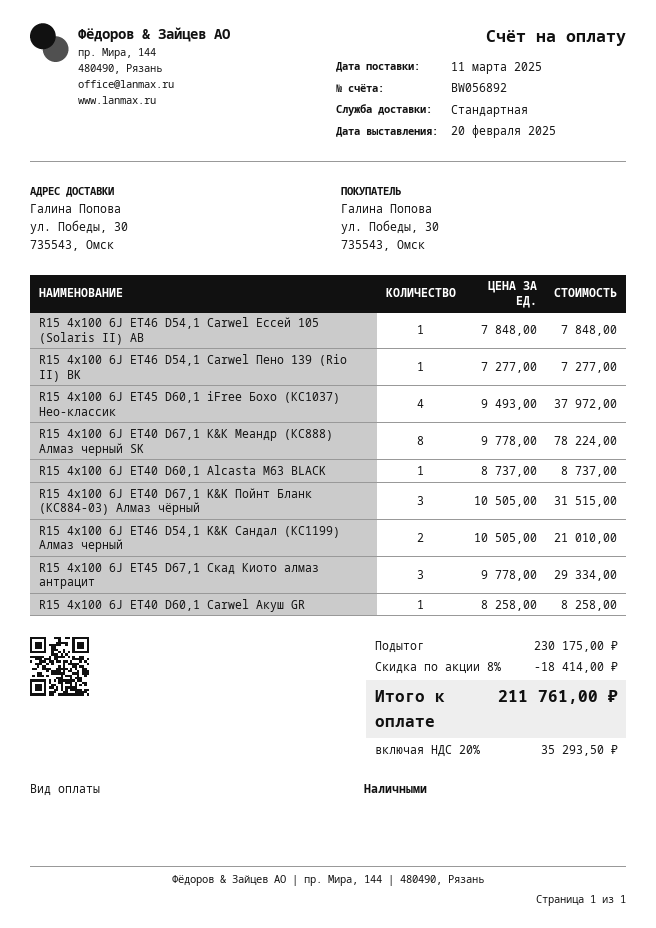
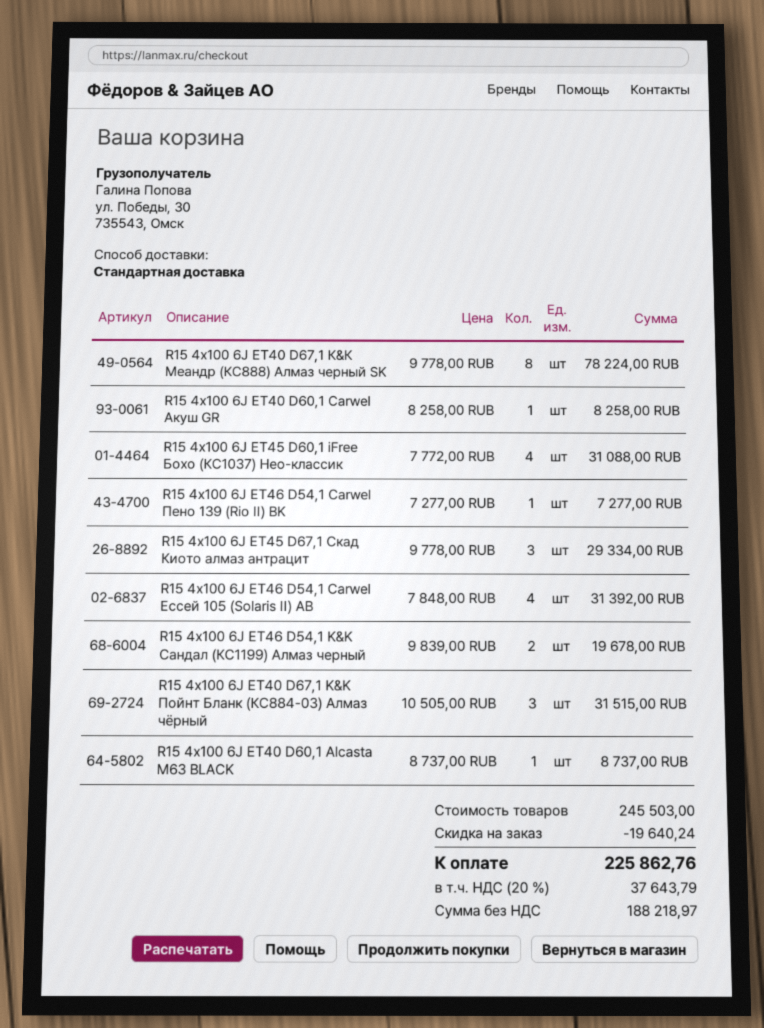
R15 4x100 6J ET46 D54,1 Carwel Ессей 105 (Solaris II) AB: 1 x 7848.00 = 7848.00 -> 4 x 7848.00 = 31392.00
R15 4x100 6J ET45 D60,1 iFree Бохо (КС1037) Нео-классик: 4 x 9493.00 = 37972.00 -> 4 x 7772.00 = 31088.00
R15 4x100 6J ET46 D54,1 K&K Сандал (КС1199) Алмаз черный: 2 x 10505.00 = 21010.00 -> 2 x 9839.00 = 19678.00
subtotal: 230175.00 -> 245503.00
discount: 18414.00 -> 19640.24
tax: 20% = 35293.50 -> 20% = 37643.79
total: 211761.00 -> 225862.76

